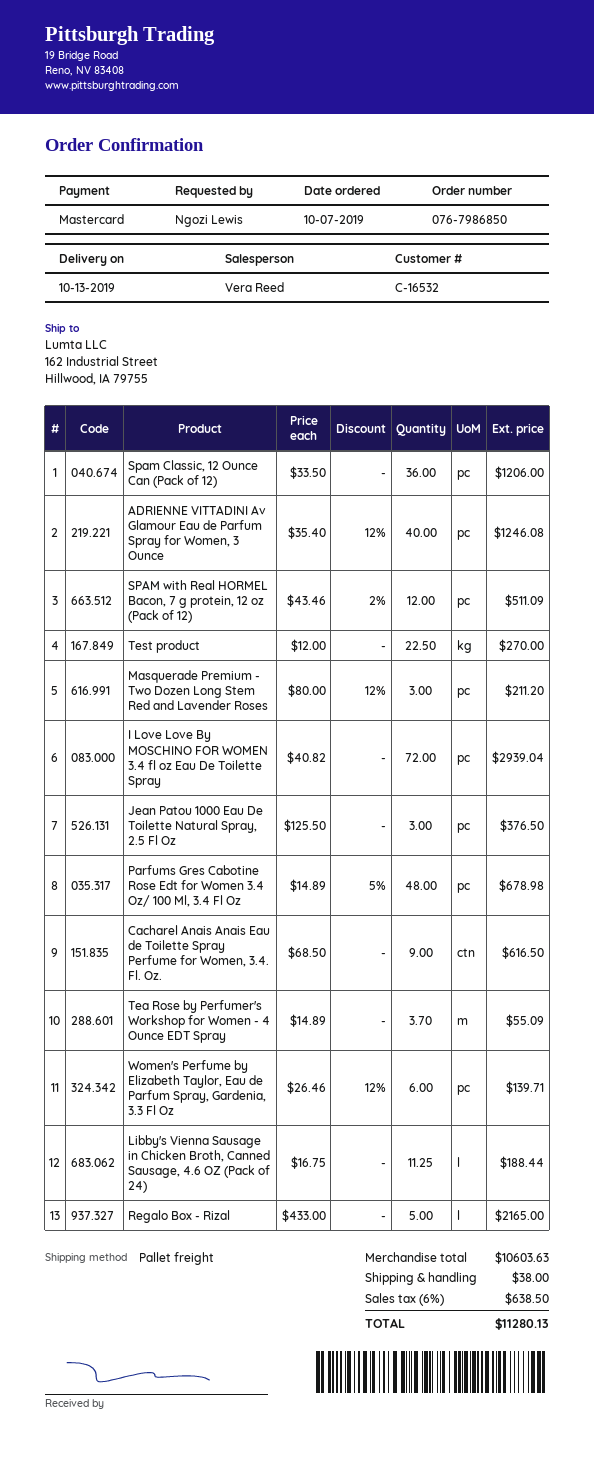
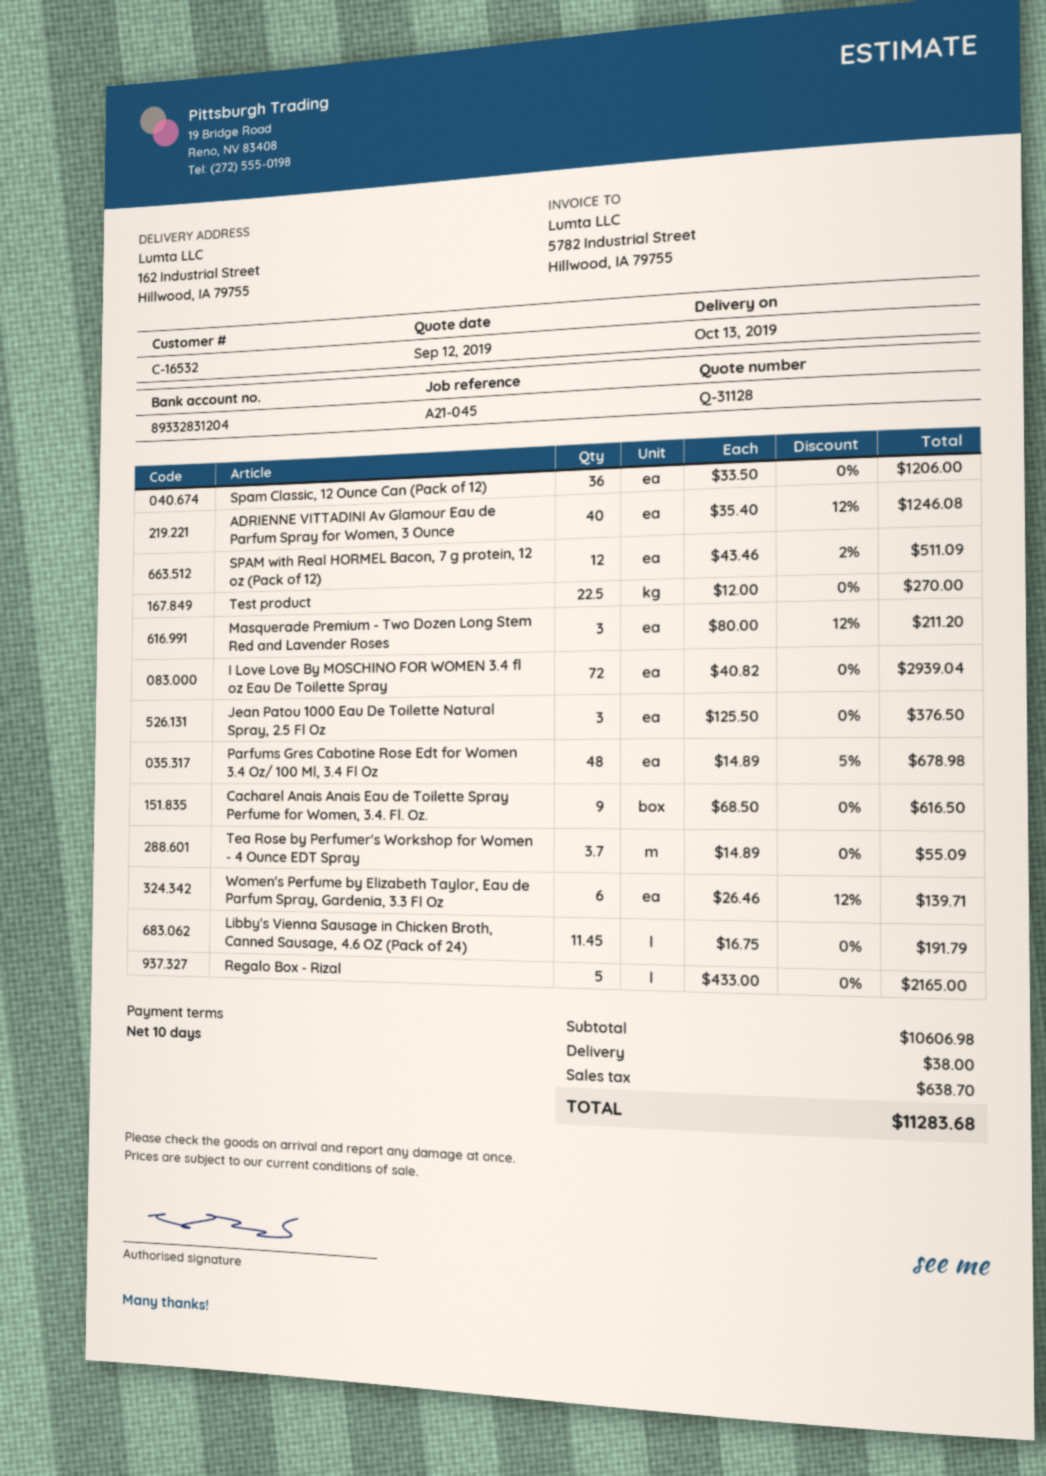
Libby's Vienna Sausage in Chicken Broth, Canned Sausage, 4.6 OZ (Pack of 24): 11.25 x 16.75 = 188.44 -> 11.45 x 16.75 = 191.79
subtotal: 10603.63 -> 10606.98
tax: 638.50 -> 638.70
total: 11280.13 -> 11283.68

